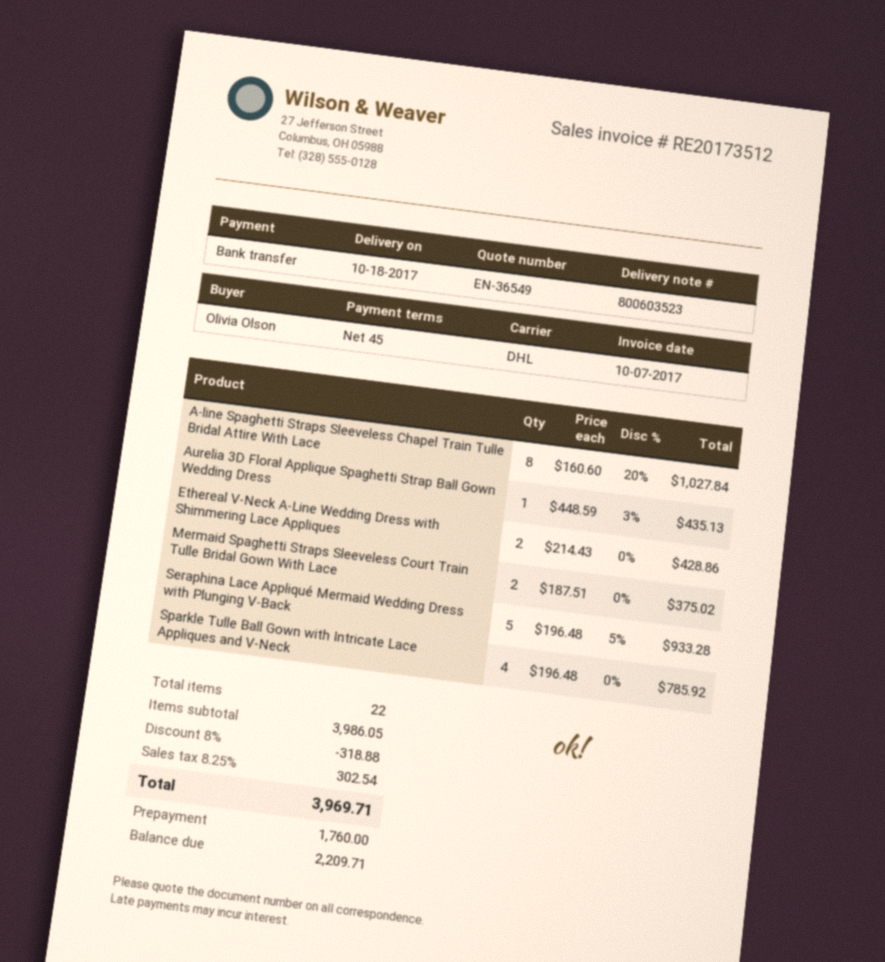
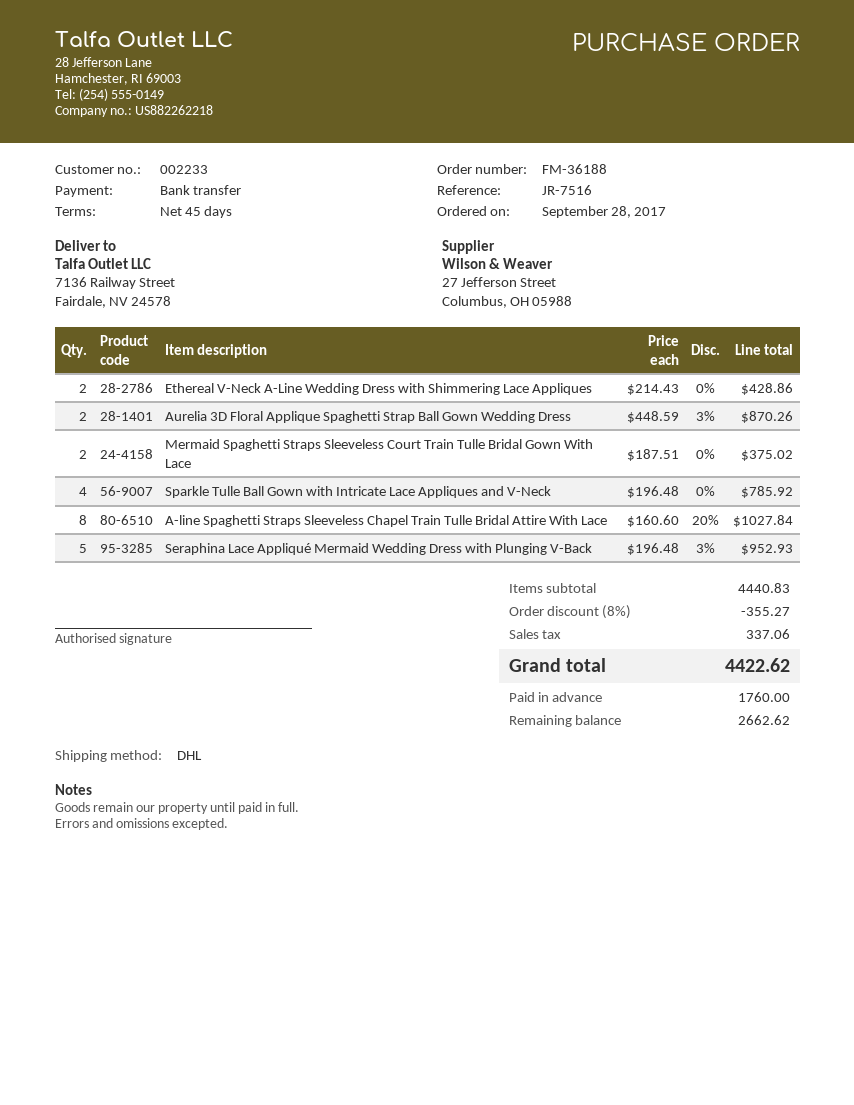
Aurelia 3D Floral Applique Spaghetti Strap Ball Gown Wedding Dress: 1 x 448.59 - 3% = 435.13 -> 2 x 448.59 - 3% = 870.26
Seraphina Lace Appliqué Mermaid Wedding Dress with Plunging V-Back: 5 x 196.48 - 5% = 933.28 -> 5 x 196.48 - 3% = 952.93
subtotal: 3986.05 -> 4440.83
discount: 8% = 318.88 -> 8% = 355.27
tax: 302.54 -> 337.06
total: 3969.71 -> 4422.62
balance: 2209.71 -> 2662.62

